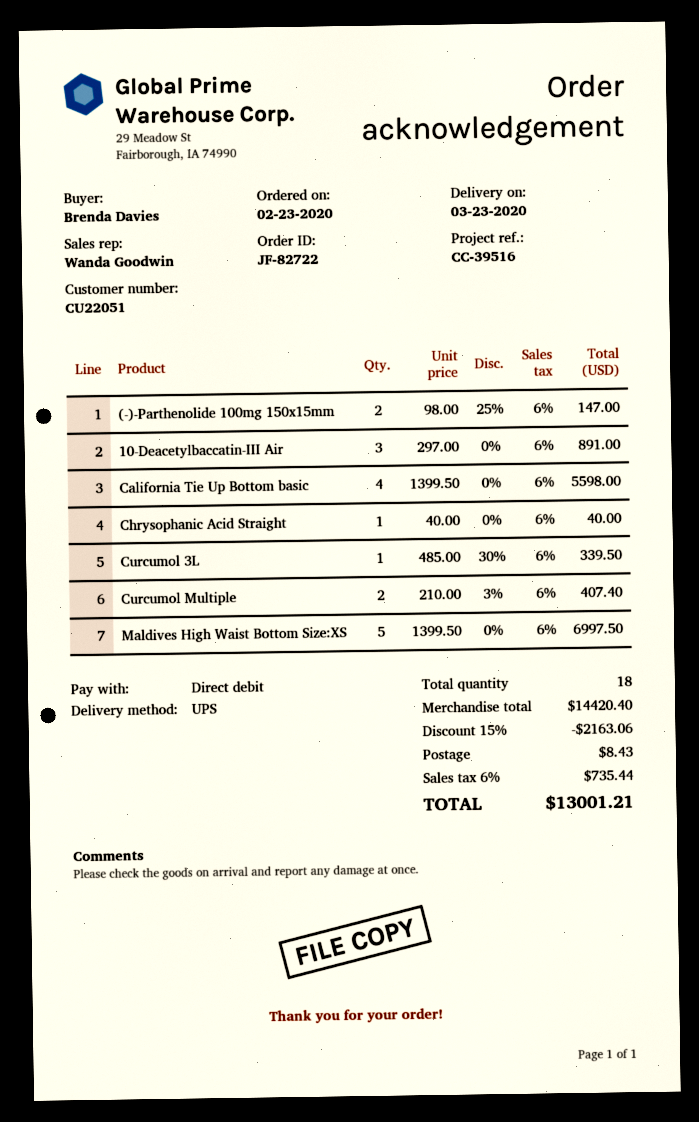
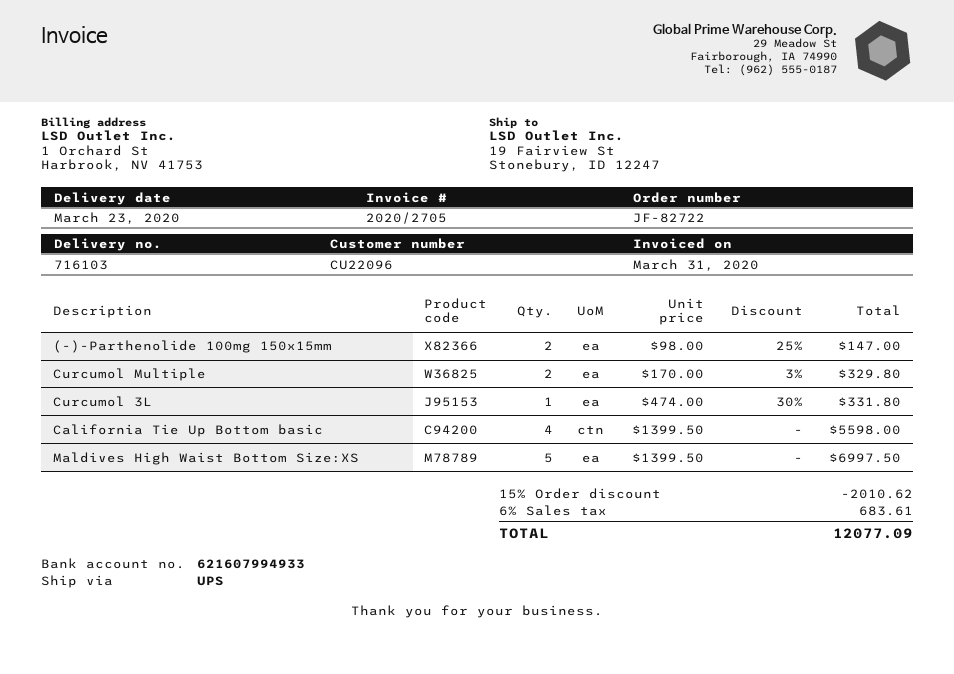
customer number: CU22051 -> CU22096
10-Deacetylbaccatin-III Air: 3 x 297.00 = 891.00 -> none
Chrysophanic Acid Straight: 1 x 40.00 = 40.00 -> none
Curcumol 3L: 1 x 485.00 - 30% = 339.50 -> 1 x 474.00 - 30% = 331.80
Curcumol Multiple: 2 x 210.00 - 3% = 407.40 -> 2 x 170.00 - 3% = 329.80
discount: 15% = 2163.06 -> 15% = 2010.62
shipping: 8.43 -> none
tax: 6% = 735.44 -> 6% = 683.61
total: 13001.21 -> 12077.09

